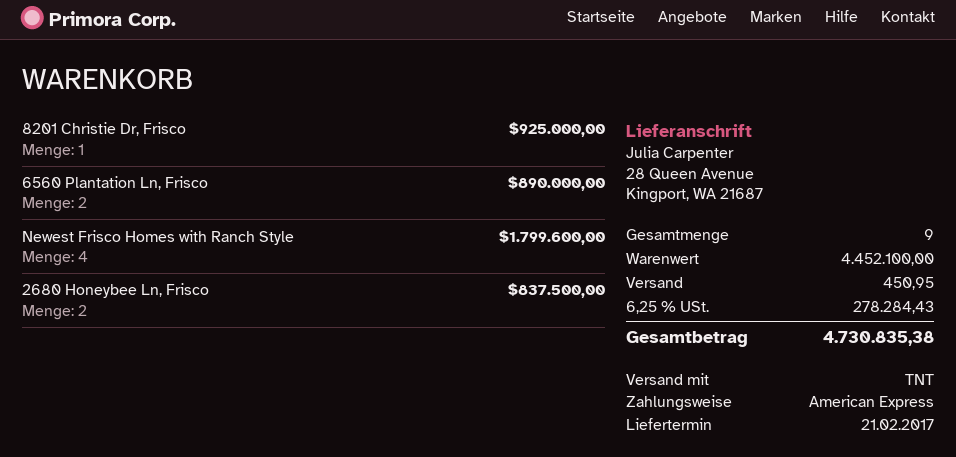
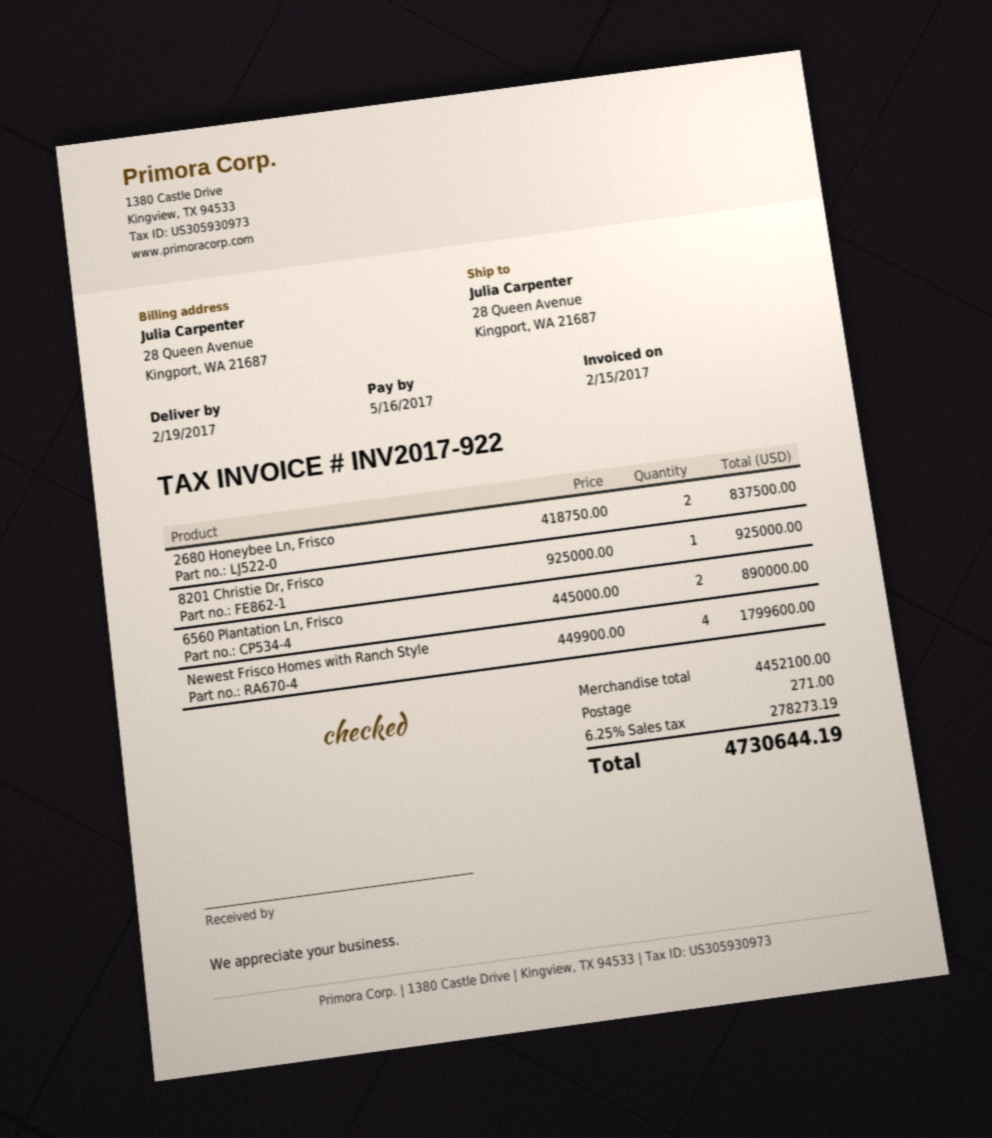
delivery date: 2017-02-21 -> 2017-02-19
shipping: 450.95 -> 271.00
tax: 6.25% = 278284.43 -> 6.25% = 278273.19
total: 4730835.38 -> 4730644.19

